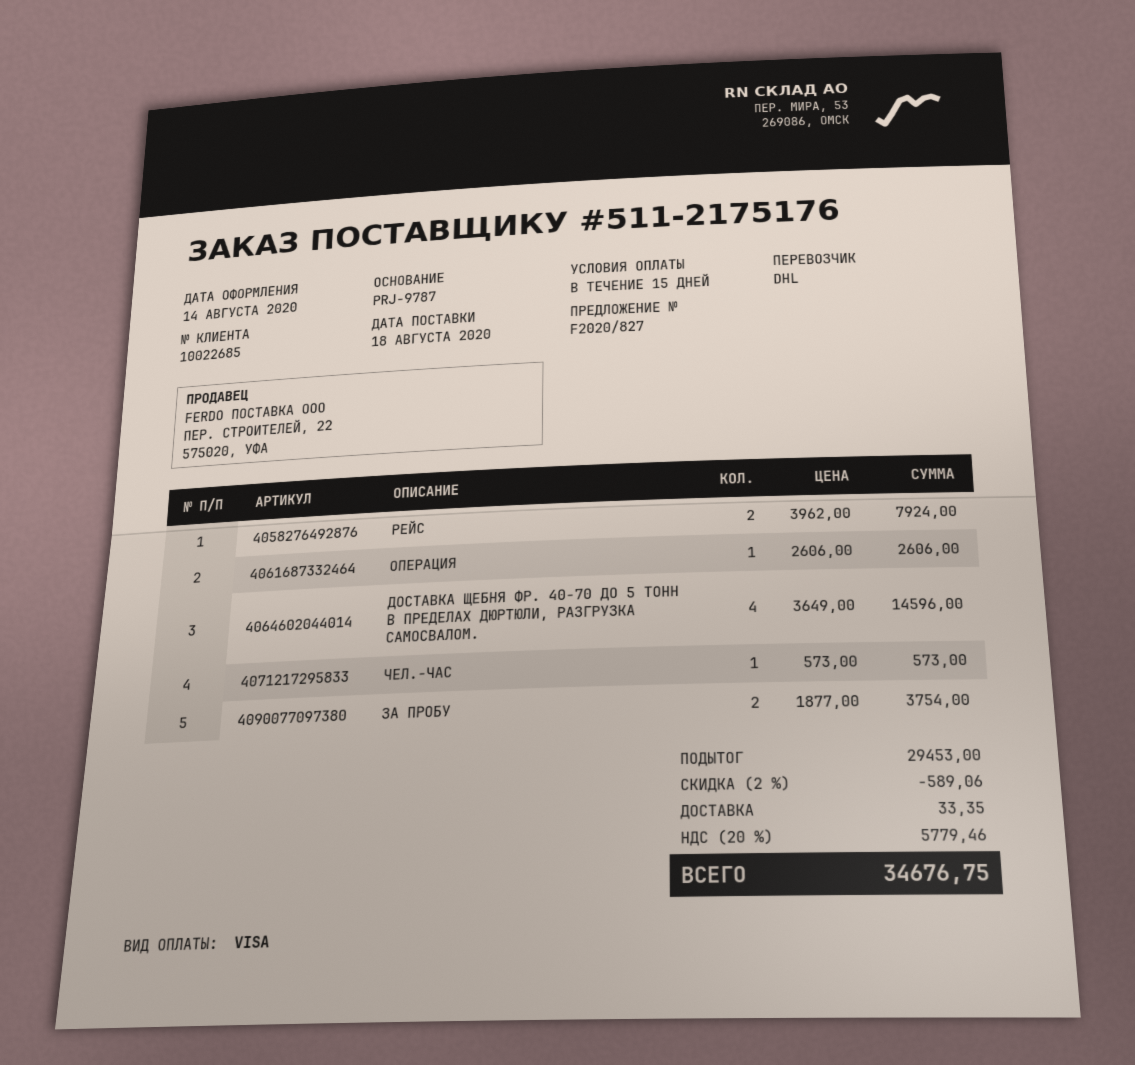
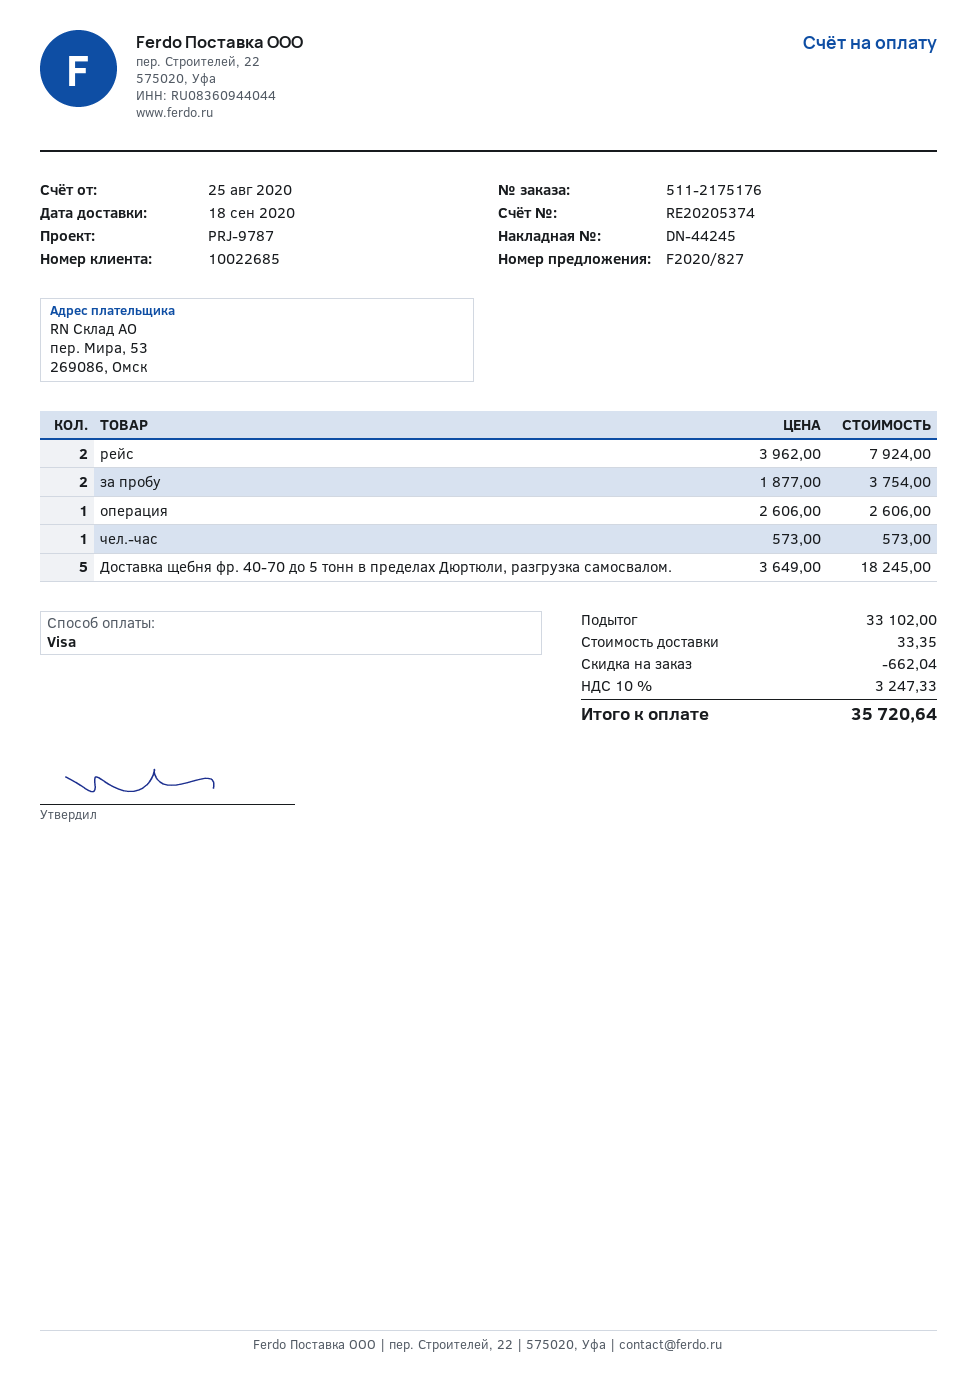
delivery date: 2020-08-18 -> 2020-09-18
ДОСТАВКА ЩЕБНЯ ФР. 40-70 ДО 5 ТОНН В ПРЕДЕЛАХ ДЮРТЮЛИ, РАЗГРУЗКА САМОСВАЛОМ.: 4 x 3649.00 = 14596.00 -> 5 x 3649.00 = 18245.00
subtotal: 29453.00 -> 33102.00
discount: 589.06 -> 662.04
tax: 20% = 5779.46 -> 10% = 3247.33
total: 34676.75 -> 35720.64

